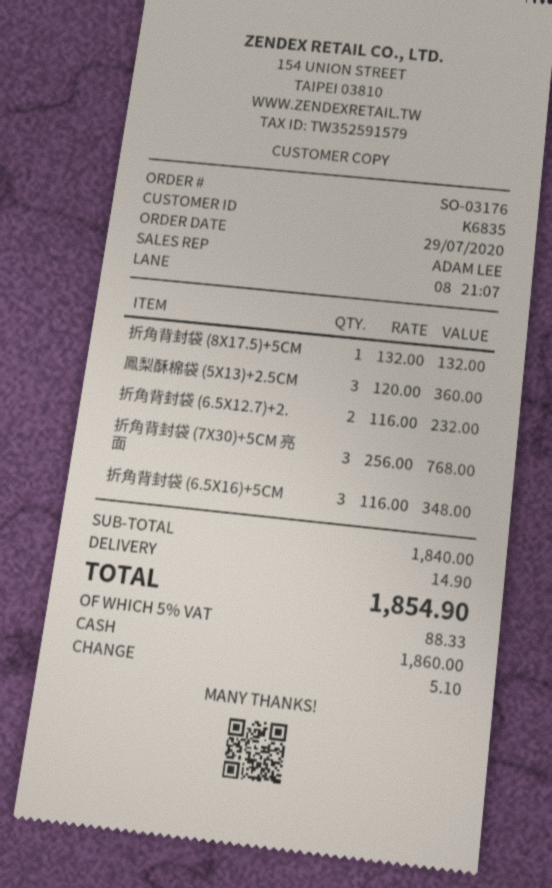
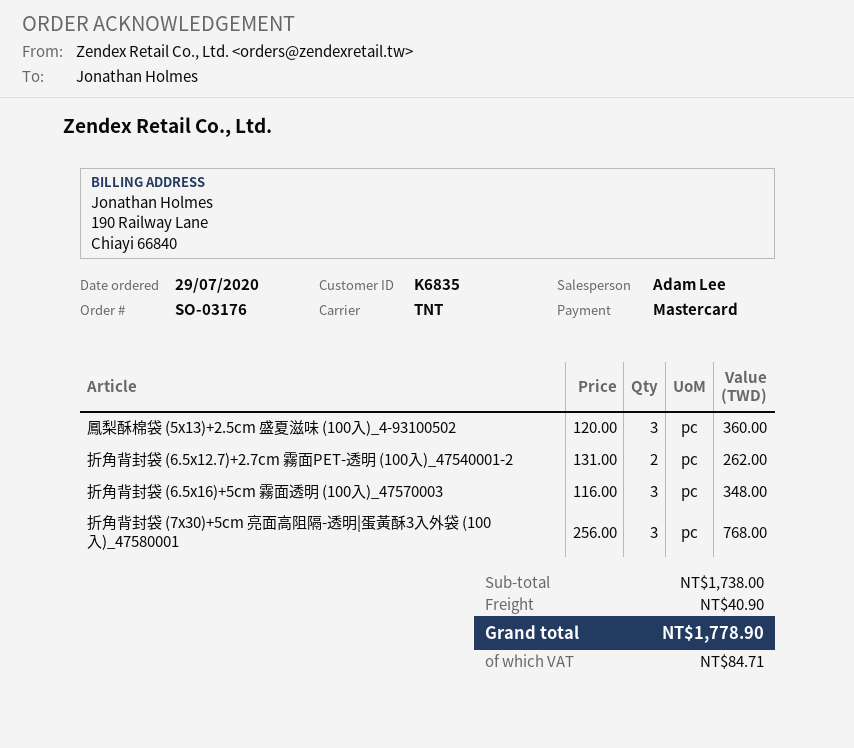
payment method: cash -> Mastercard
折角背封袋 (8X17.5)+5CM: 1 x 132.00 = 132.00 -> none
折角背封袋 (6.5X12.7)+2.: 2 x 116.00 = 232.00 -> 2 x 131.00 = 262.00
subtotal: 1840.00 -> 1738.00
shipping: 14.90 -> 40.90
tax: 88.33 -> 84.71
total: 1854.90 -> 1778.90

